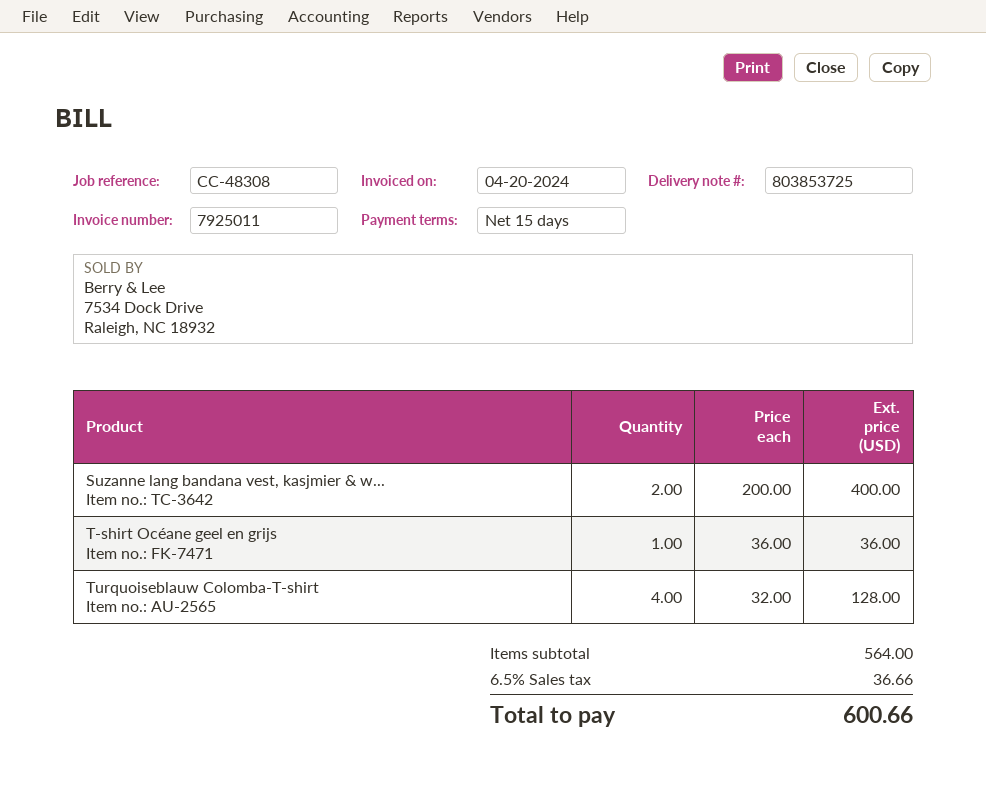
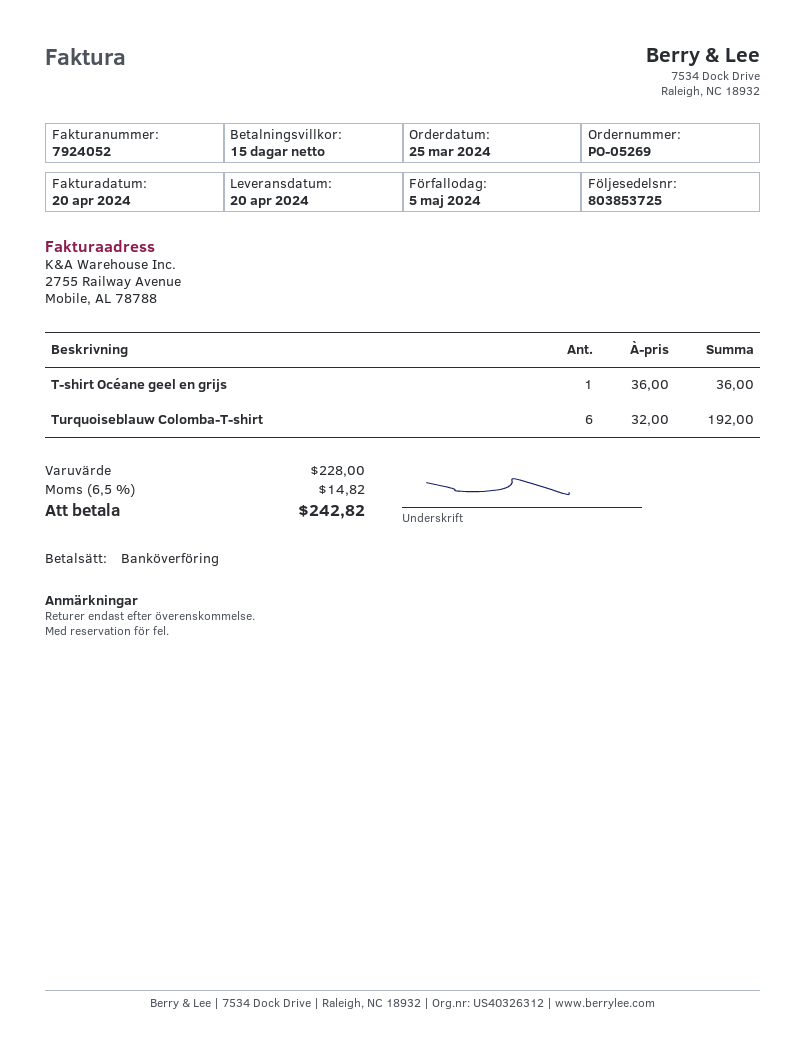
invoice number: 7925011 -> 7924052
Suzanne lang bandana vest, kasjmier & w...: 2 x 200.00 = 400.00 -> none
Turquoiseblauw Colomba-T-shirt: 4 x 32.00 = 128.00 -> 6 x 32.00 = 192.00
subtotal: 564.00 -> 228.00
tax: 6.5% = 36.66 -> 6.5% = 14.82
total: 600.66 -> 242.82

